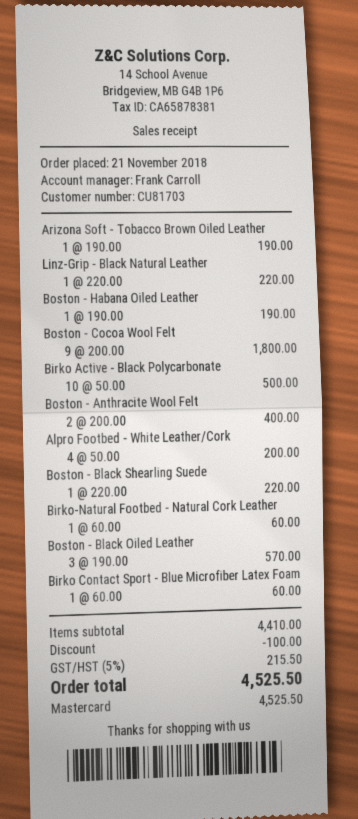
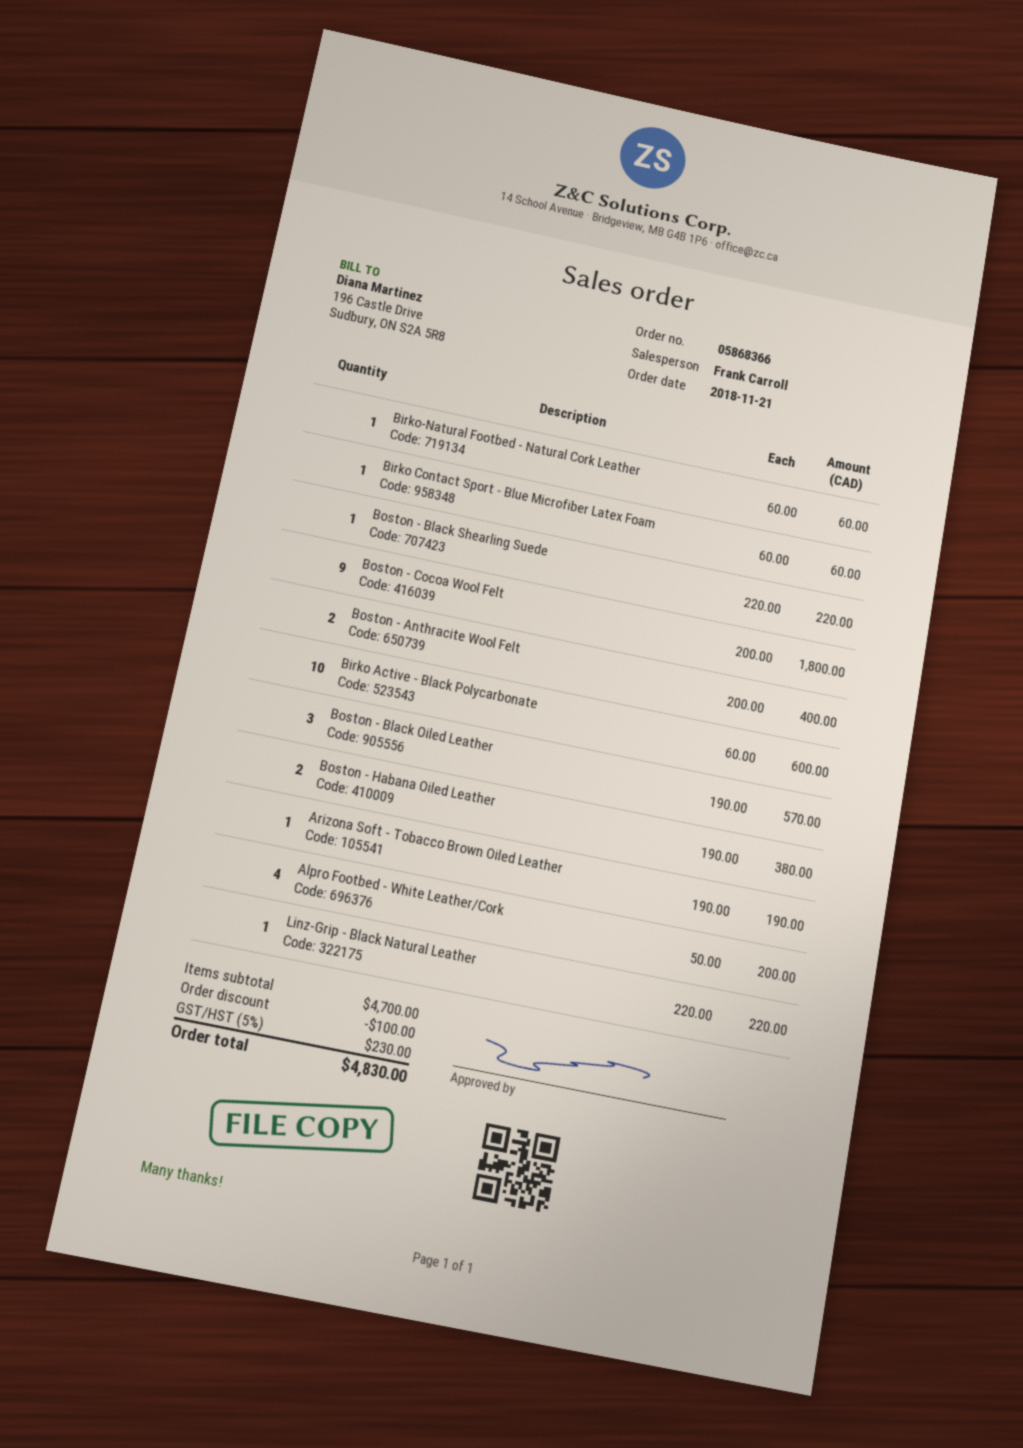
Boston - Habana Oiled Leather: 1 x 190.00 = 190.00 -> 2 x 190.00 = 380.00
Birko Active - Black Polycarbonate: 10 x 50.00 = 500.00 -> 10 x 60.00 = 600.00
subtotal: 4410.00 -> 4700.00
tax: 5% = 215.50 -> 5% = 230.00
total: 4525.50 -> 4830.00

